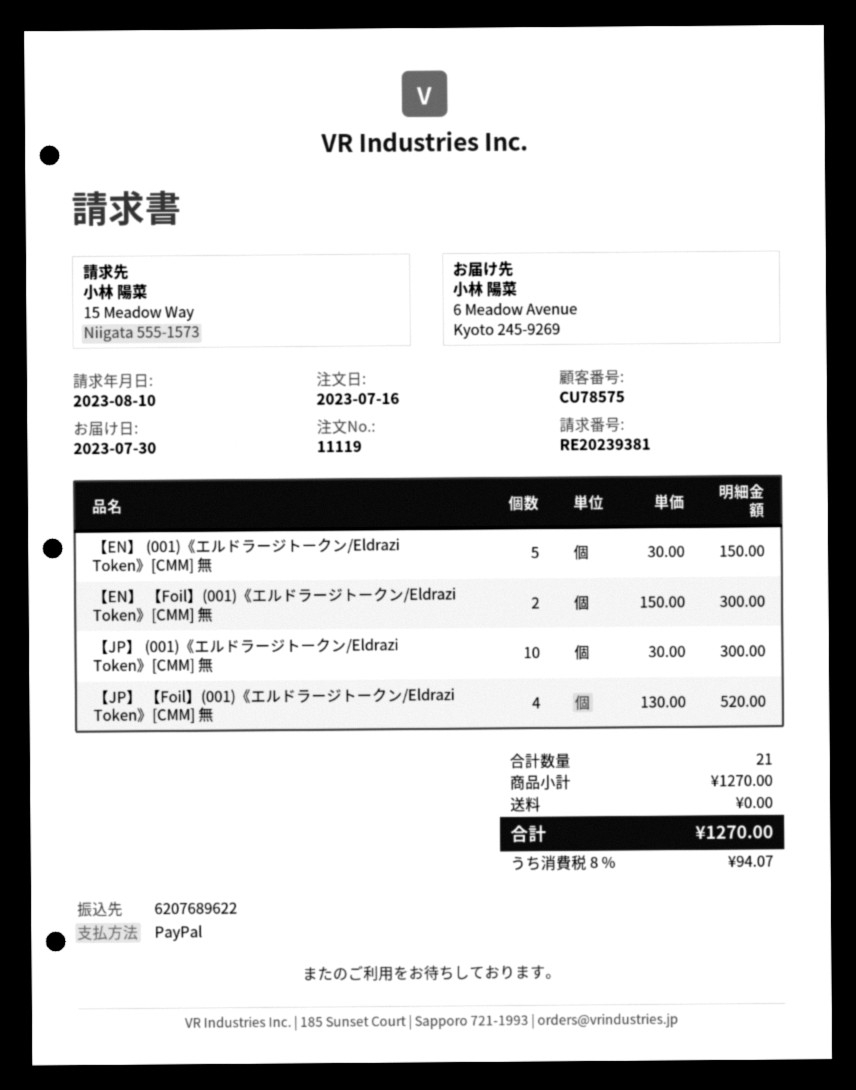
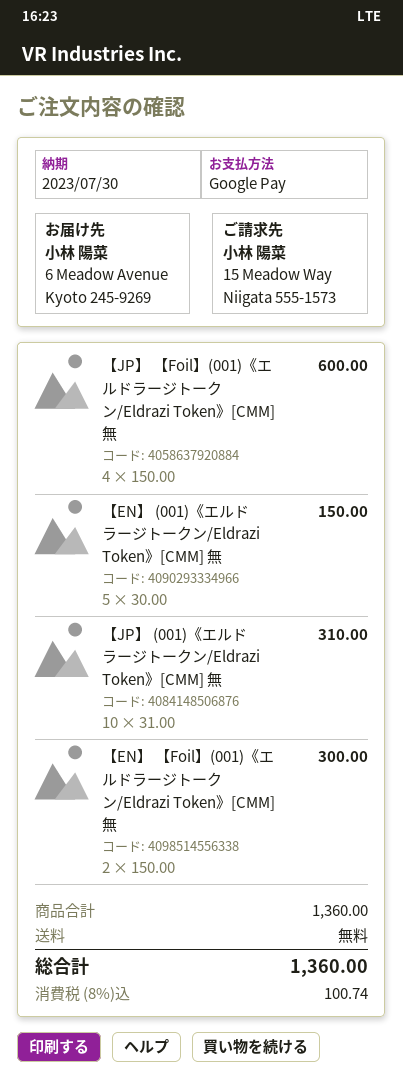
payment method: PayPal -> Google Pay
【JP】 (001)《エルドラージトークン/Eldrazi Token》[CMM] 無: 10 x 30.00 = 300.00 -> 10 x 31.00 = 310.00
【JP】 【Foil】(001)《エルドラージトークン/Eldrazi Token》[CMM] 無: 4 x 130.00 = 520.00 -> 4 x 150.00 = 600.00
subtotal: 1270.00 -> 1360.00
tax: 8% = 94.07 -> 8% = 100.74
total: 1270.00 -> 1360.00

